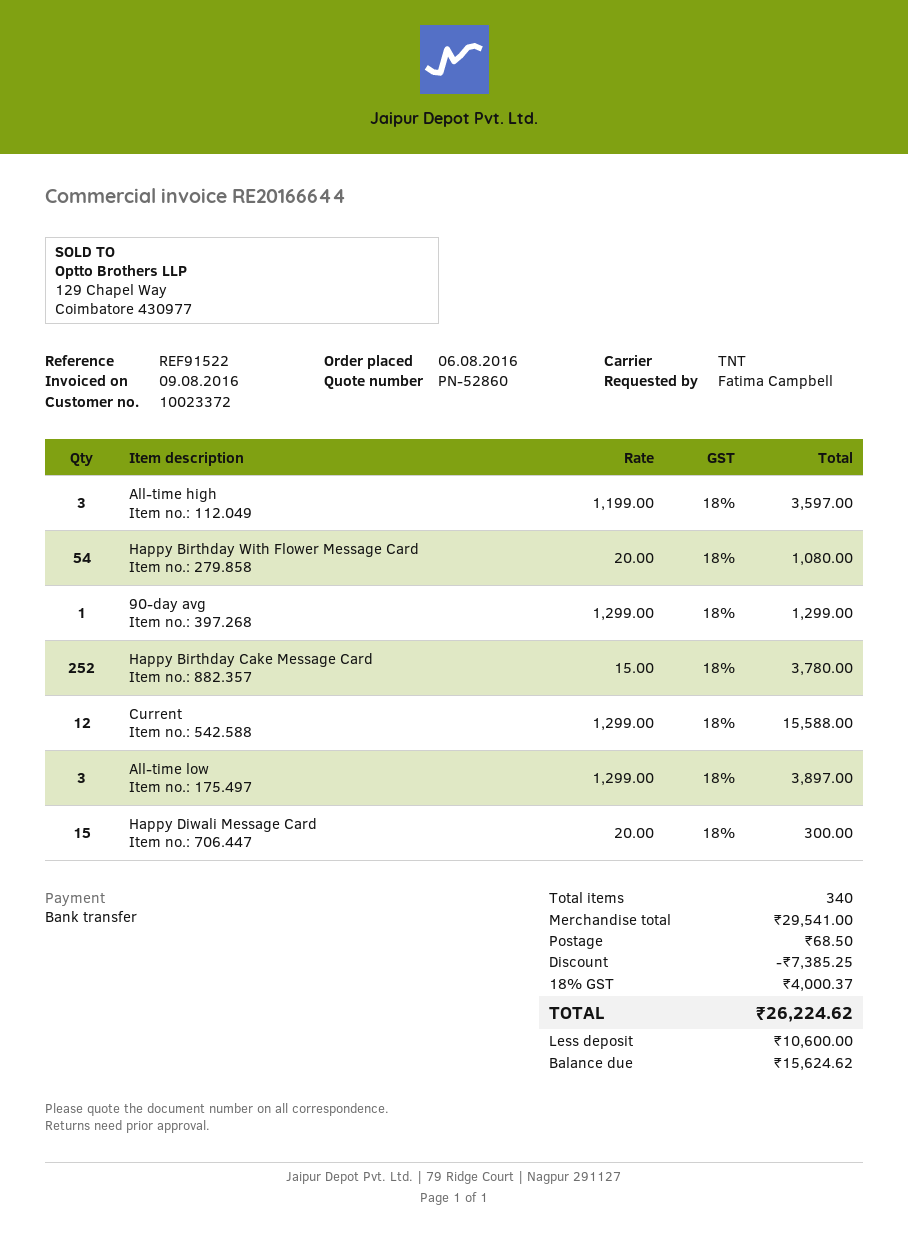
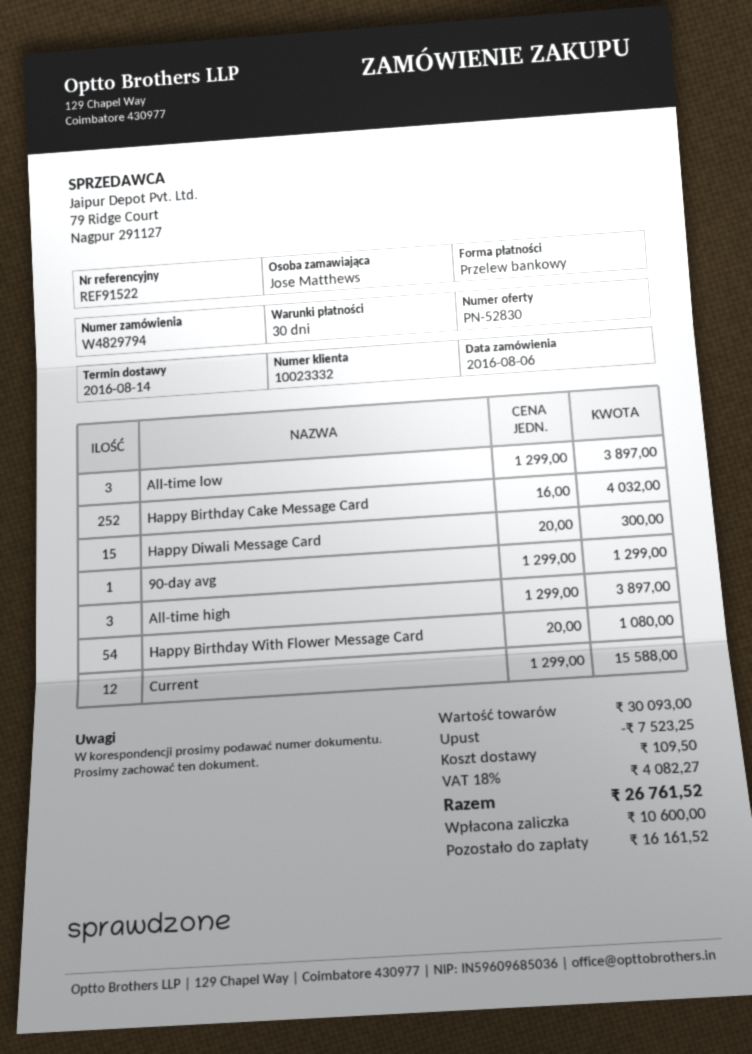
quote number: PN-52860 -> PN-52830
customer number: 10023372 -> 10023332
ordered by: Fatima Campbell -> Jose Matthews
All-time high: 3 x 1199.00 = 3597.00 -> 3 x 1299.00 = 3897.00
Happy Birthday Cake Message Card: 252 x 15.00 = 3780.00 -> 252 x 16.00 = 4032.00
subtotal: 29541.00 -> 30093.00
discount: 7385.25 -> 7523.25
shipping: 68.50 -> 109.50
tax: 18% = 4000.37 -> 18% = 4082.27
total: 26224.62 -> 26761.52
balance: 15624.62 -> 16161.52

